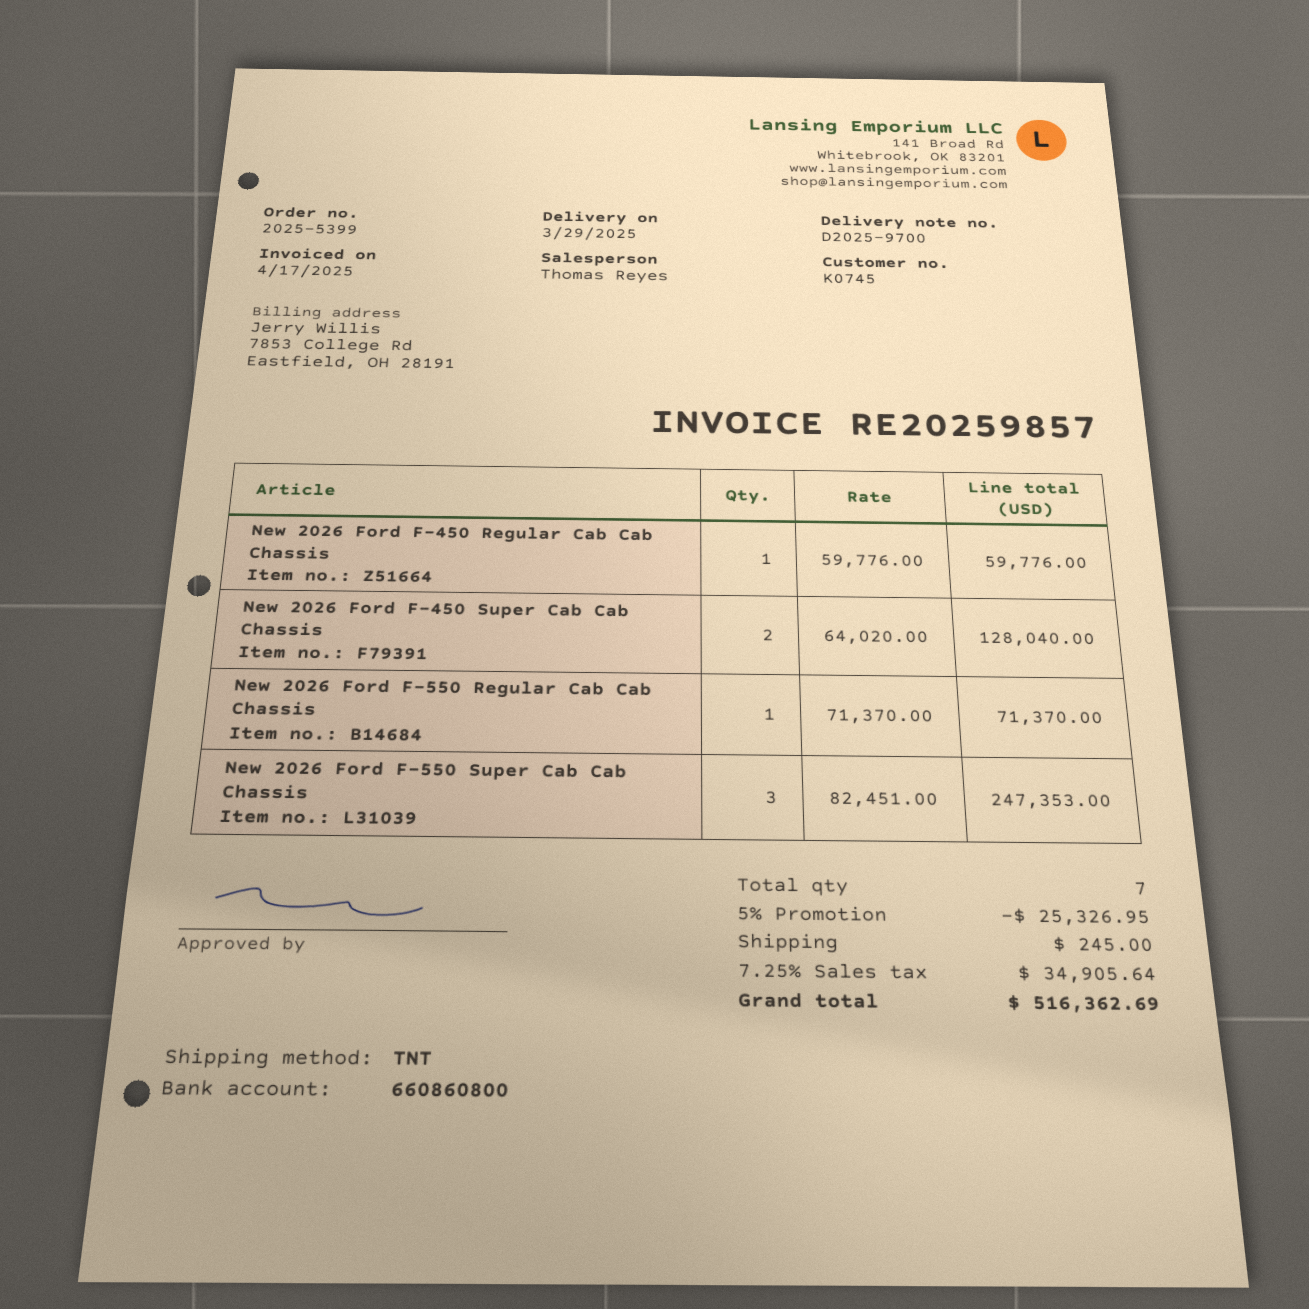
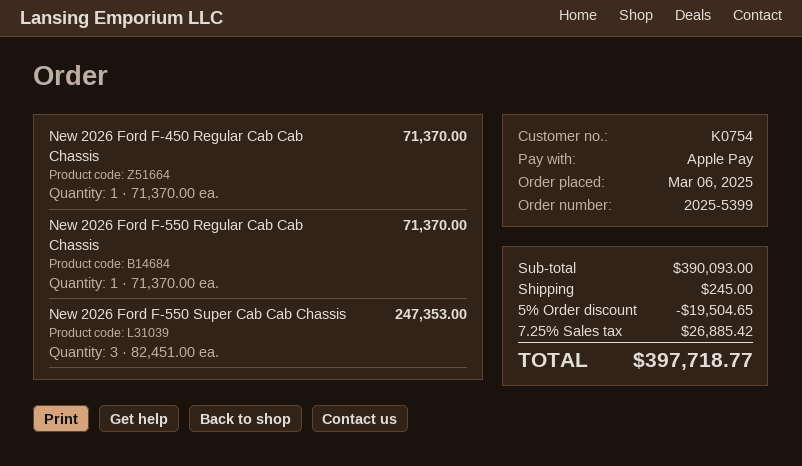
customer number: K0745 -> K0754
New 2026 Ford F-450 Regular Cab Cab Chassis: 1 x 59776.00 = 59776.00 -> 1 x 71370.00 = 71370.00
New 2026 Ford F-450 Super Cab Cab Chassis: 2 x 64020.00 = 128040.00 -> none
discount: 5% = 25326.95 -> 5% = 19504.65
tax: 7.25% = 34905.64 -> 7.25% = 26885.42
total: 516362.69 -> 397718.77

